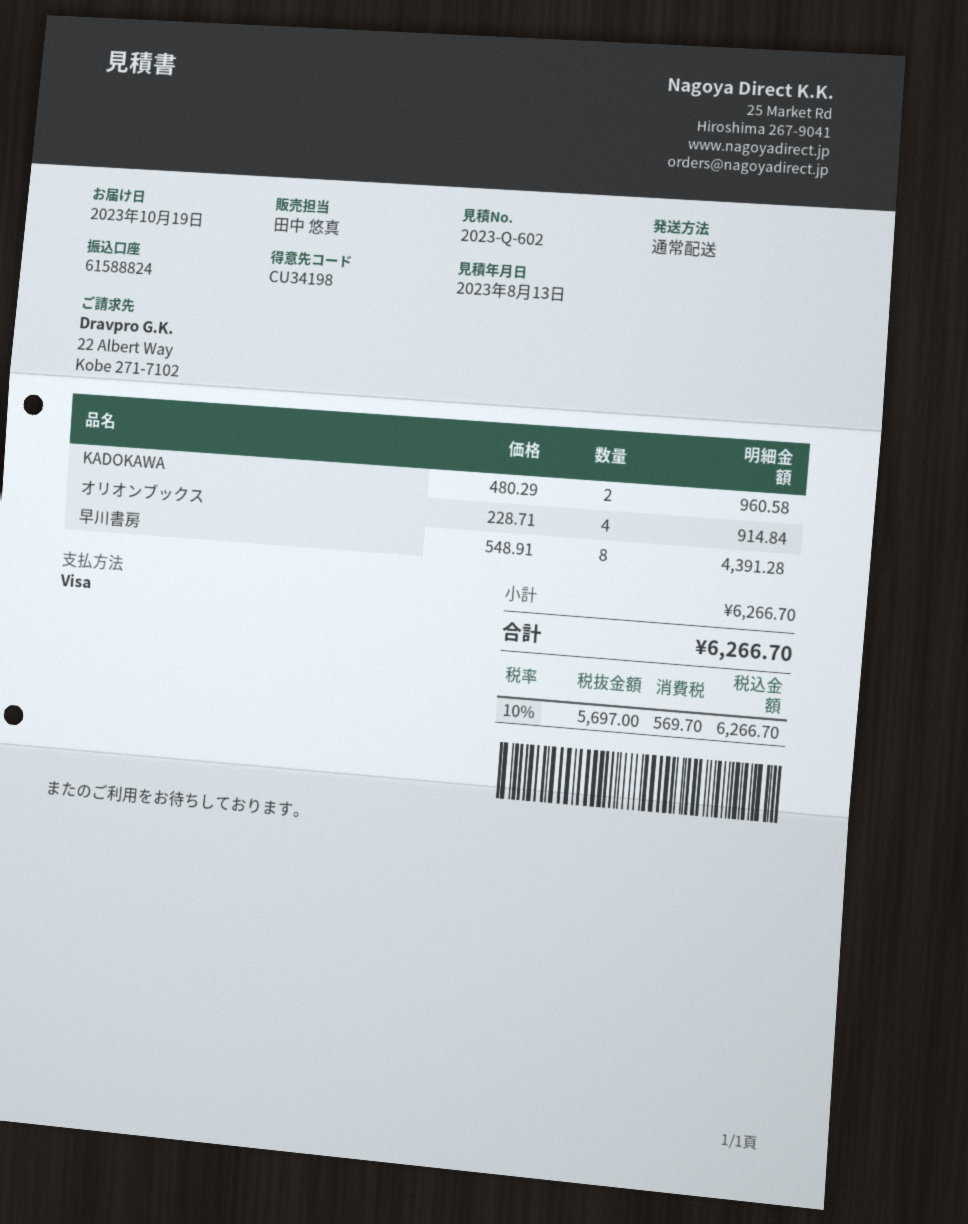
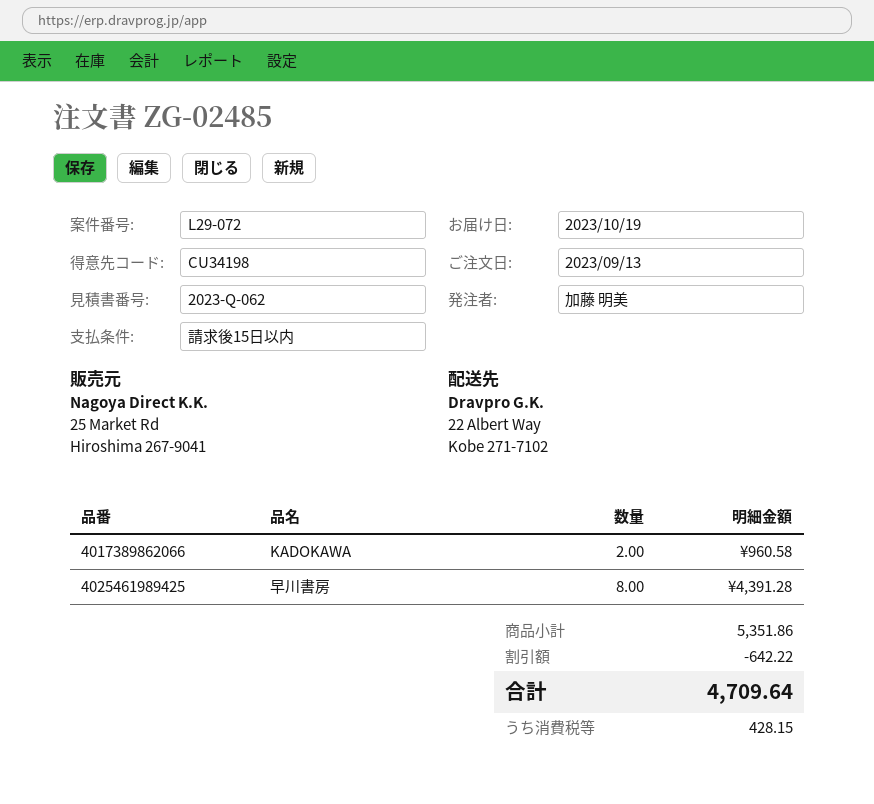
quote number: 2023-Q-602 -> 2023-Q-062
オリオンブックス: 4 for 914.84 -> none
subtotal: 6266.70 -> 5351.86
discount: none -> 642.22
tax: 569.70 -> 428.15
total: 6266.70 -> 4709.64

